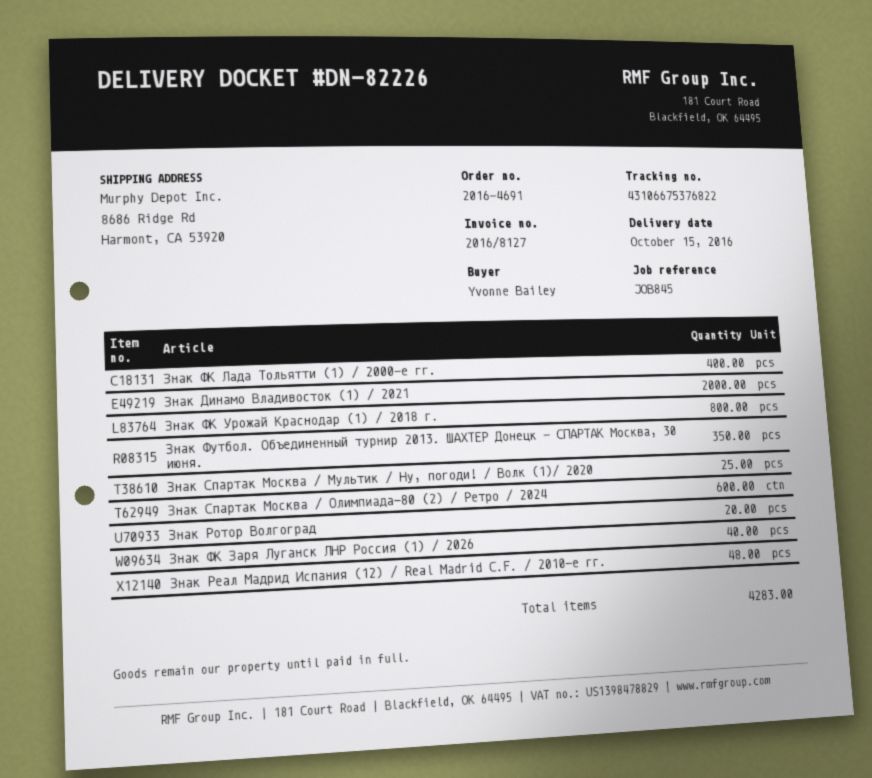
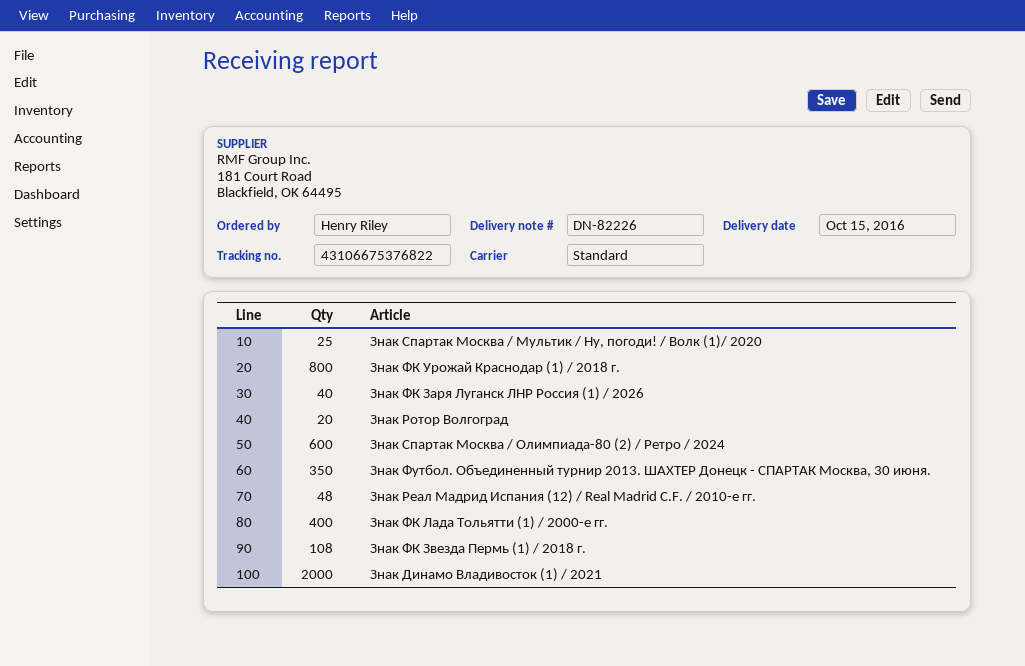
ordered by: Yvonne Bailey -> Henry Riley
Знак ФК Звезда Пермь (1) / 2018 г.: none -> 108

